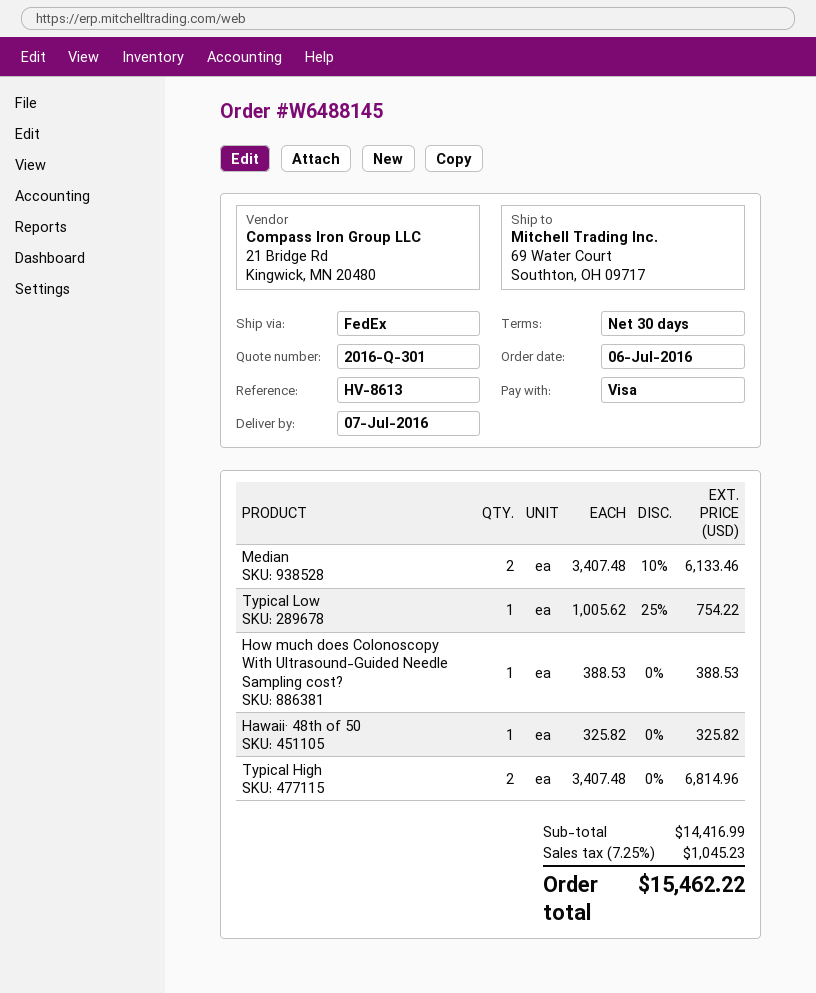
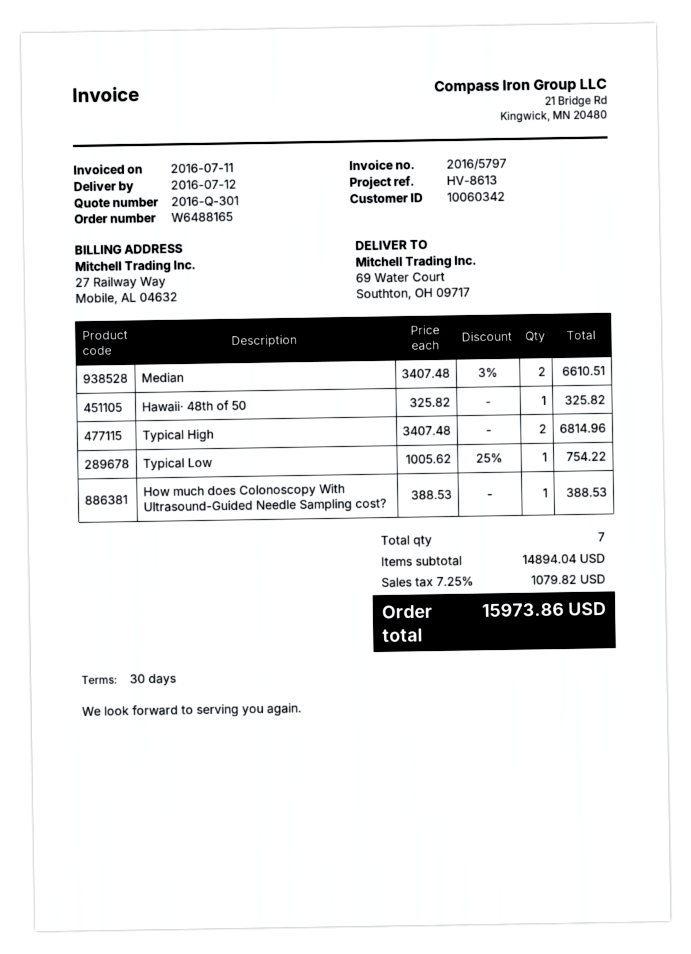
order number: W6488145 -> W6488165
delivery date: 2016-07-07 -> 2016-07-12
Median: 2 x 3407.48 - 10% = 6133.46 -> 2 x 3407.48 - 3% = 6610.51
subtotal: 14416.99 -> 14894.04
tax: 7.25% = 1045.23 -> 7.25% = 1079.82
total: 15462.22 -> 15973.86

